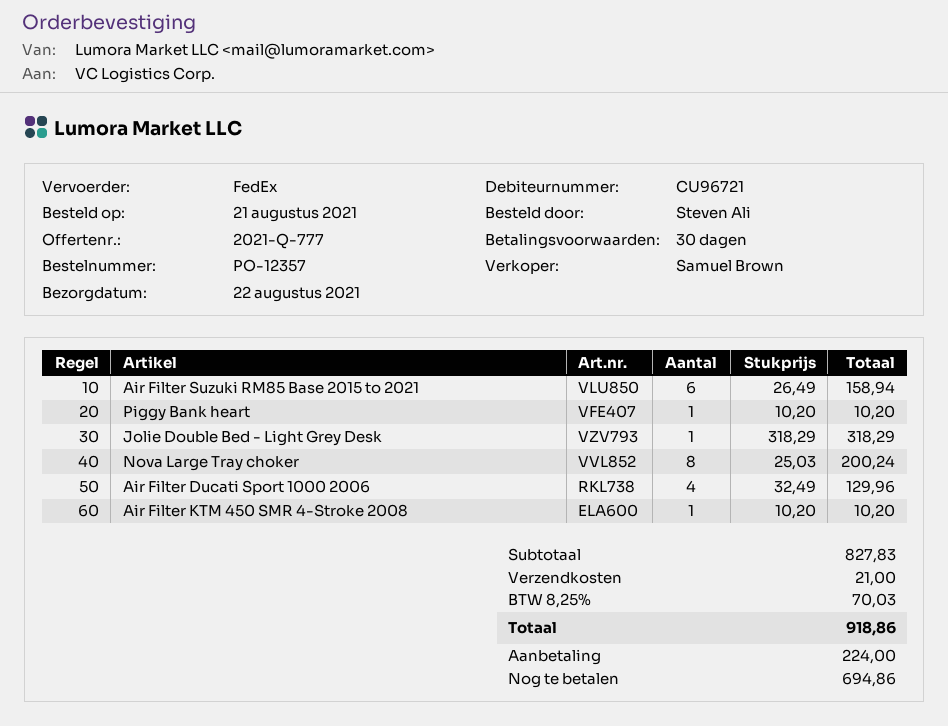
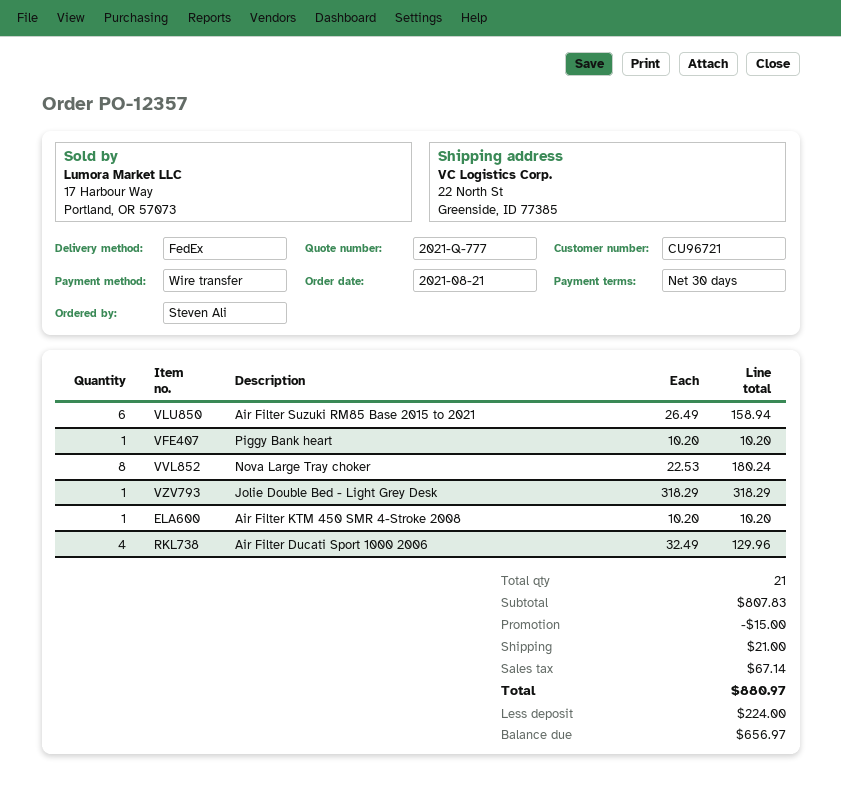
Nova Large Tray choker: 8 x 25.03 = 200.24 -> 8 x 22.53 = 180.24
subtotal: 827.83 -> 807.83
discount: none -> 15.00
tax: 70.03 -> 67.14
total: 918.86 -> 880.97
balance: 694.86 -> 656.97

